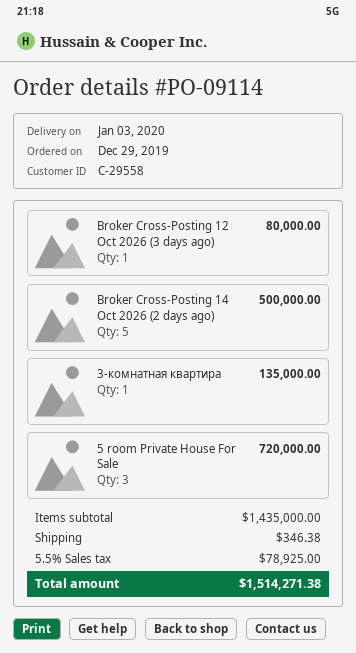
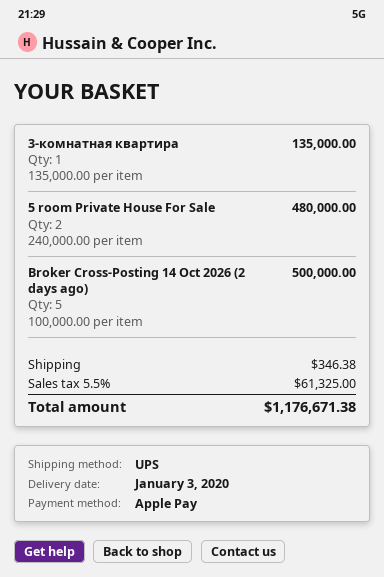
Broker Cross-Posting 12 Oct 2026 (3 days ago): 1 for 80000.00 -> none
5 room Private House For Sale: 3 for 720000.00 -> 2 for 480000.00
tax: 5.5% = 78925.00 -> 5.5% = 61325.00
total: 1514271.38 -> 1176671.38

